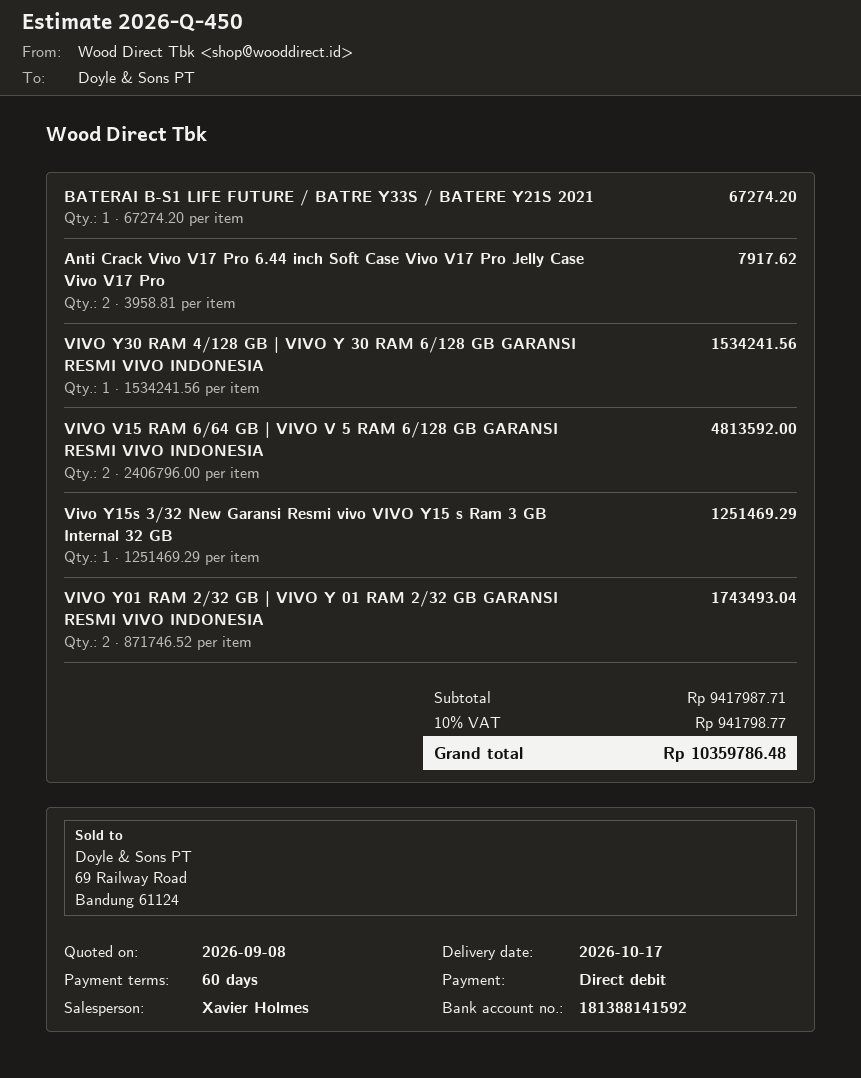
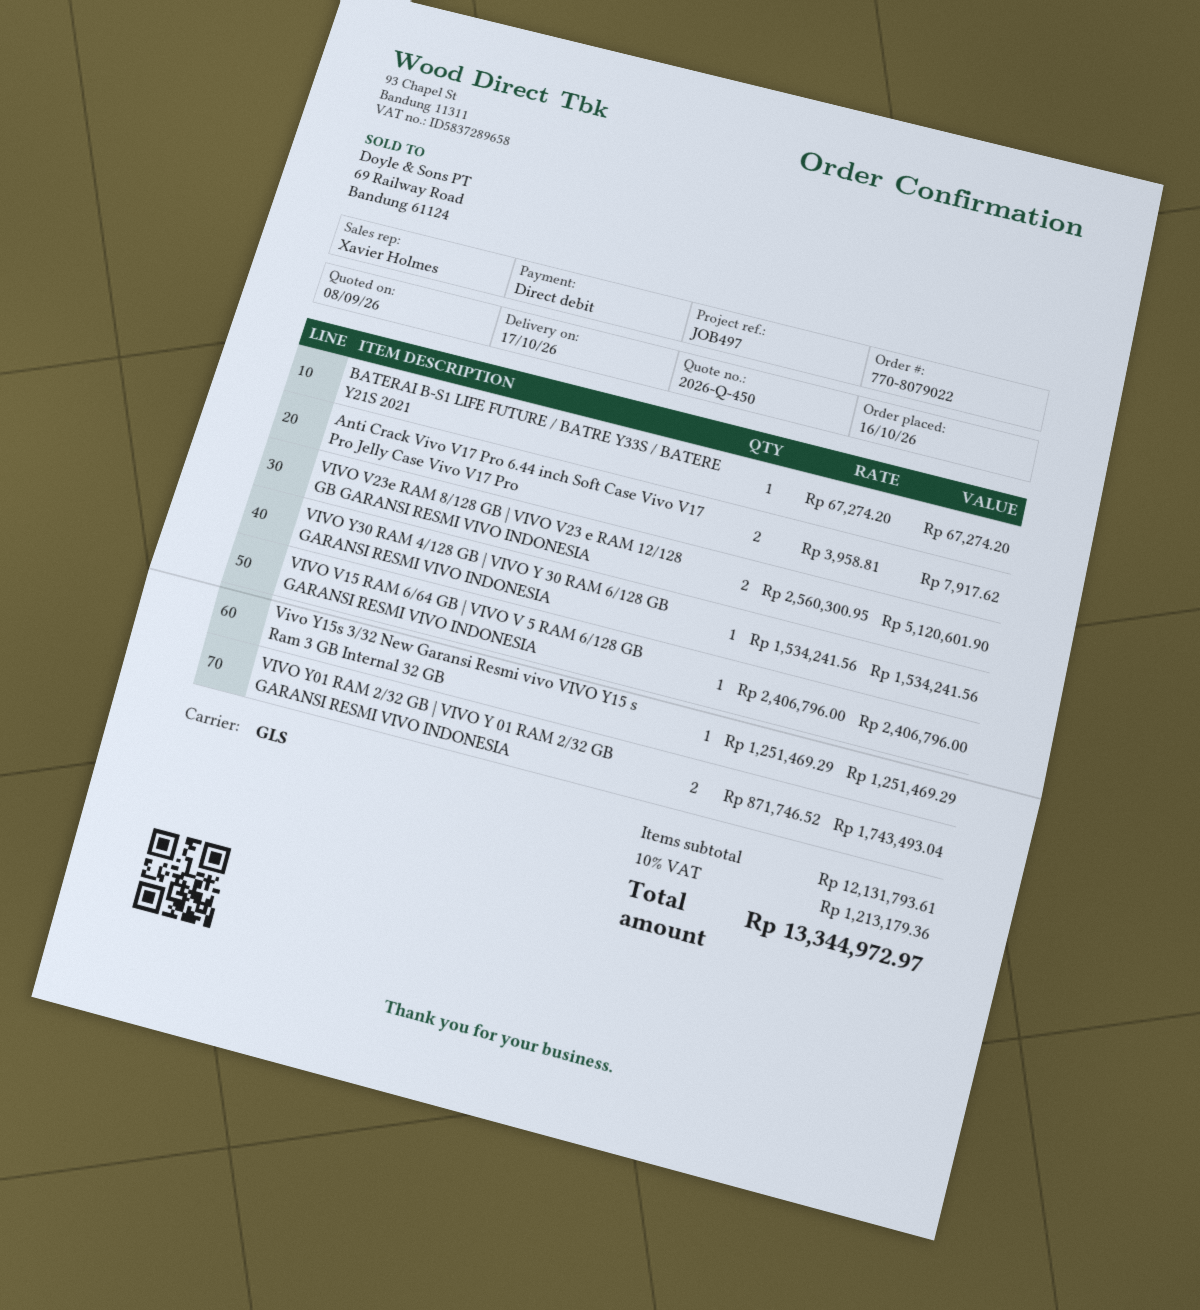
VIVO V15 RAM 6/64 GB | VIVO V 5 RAM 6/128 GB GARANSI RESMI VIVO INDONESIA: 2 x 2406796.00 = 4813592.00 -> 1 x 2406796.00 = 2406796.00
VIVO V23e RAM 8/128 GB | VIVO V23 e RAM 12/128 GB GARANSI RESMI VIVO INDONESIA: none -> 2 x 2560300.95 = 5120601.90
subtotal: 9417987.71 -> 12131793.61
tax: 10% = 941798.77 -> 10% = 1213179.36
total: 10359786.48 -> 13344972.97

